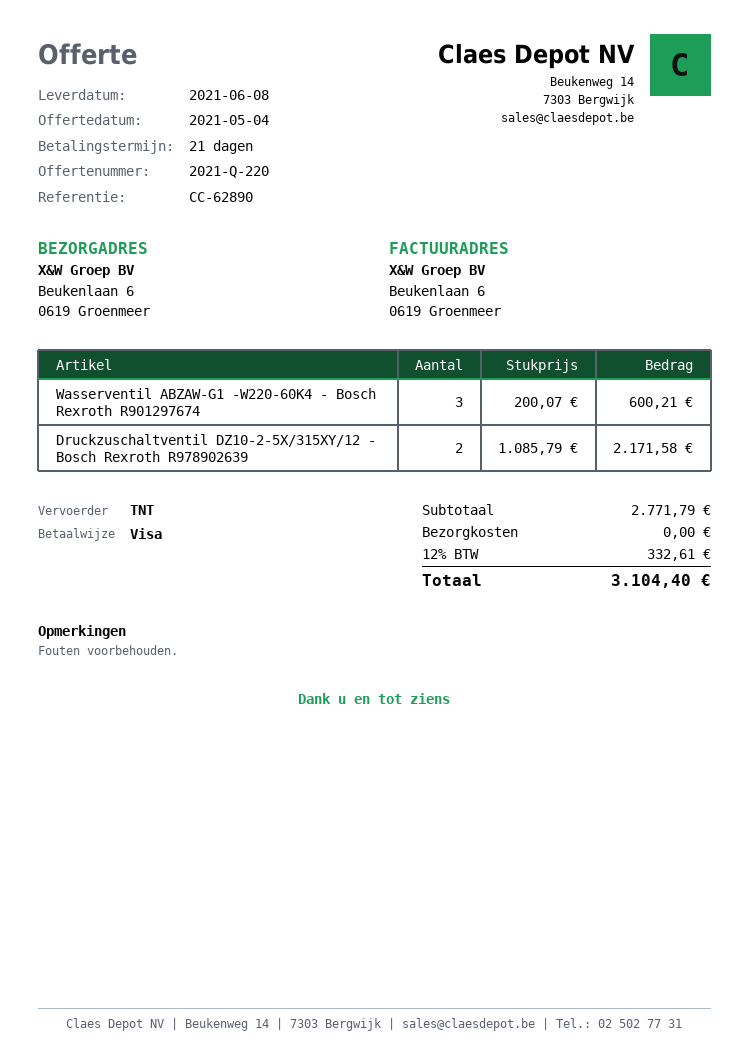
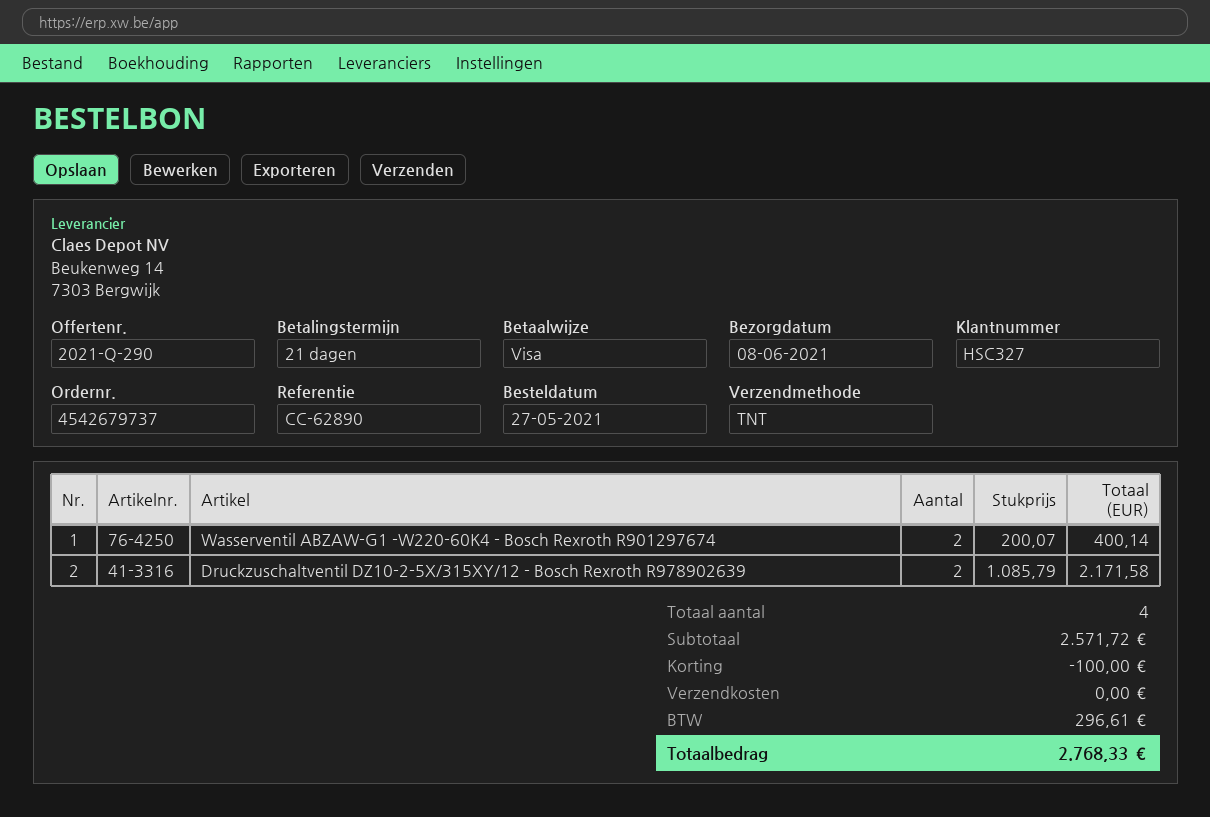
quote number: 2021-Q-220 -> 2021-Q-290
Wasserventil ABZAW-G1 -W220-60K4 - Bosch Rexroth R901297674: 3 x 200.07 = 600.21 -> 2 x 200.07 = 400.14
subtotal: 2771.79 -> 2571.72
discount: none -> 100.00
tax: 332.61 -> 296.61
total: 3104.40 -> 2768.33

